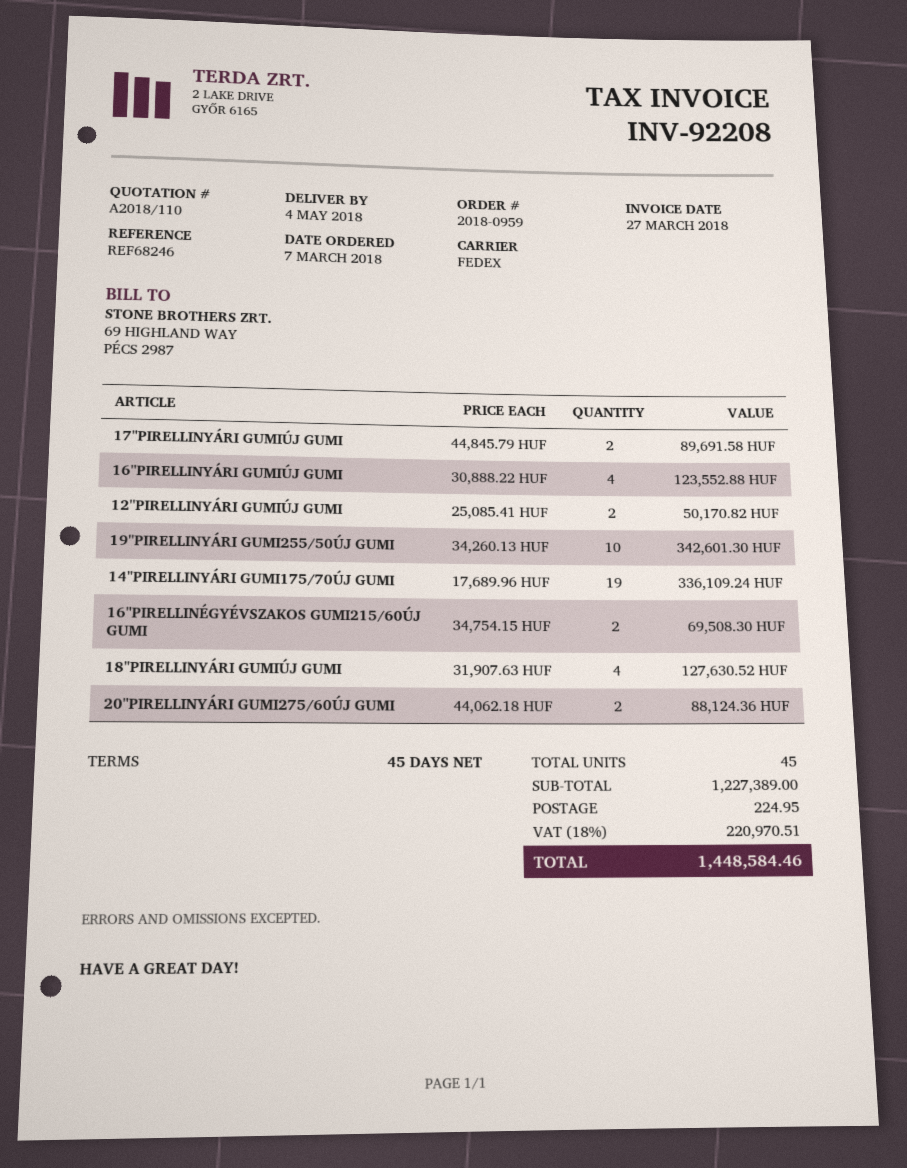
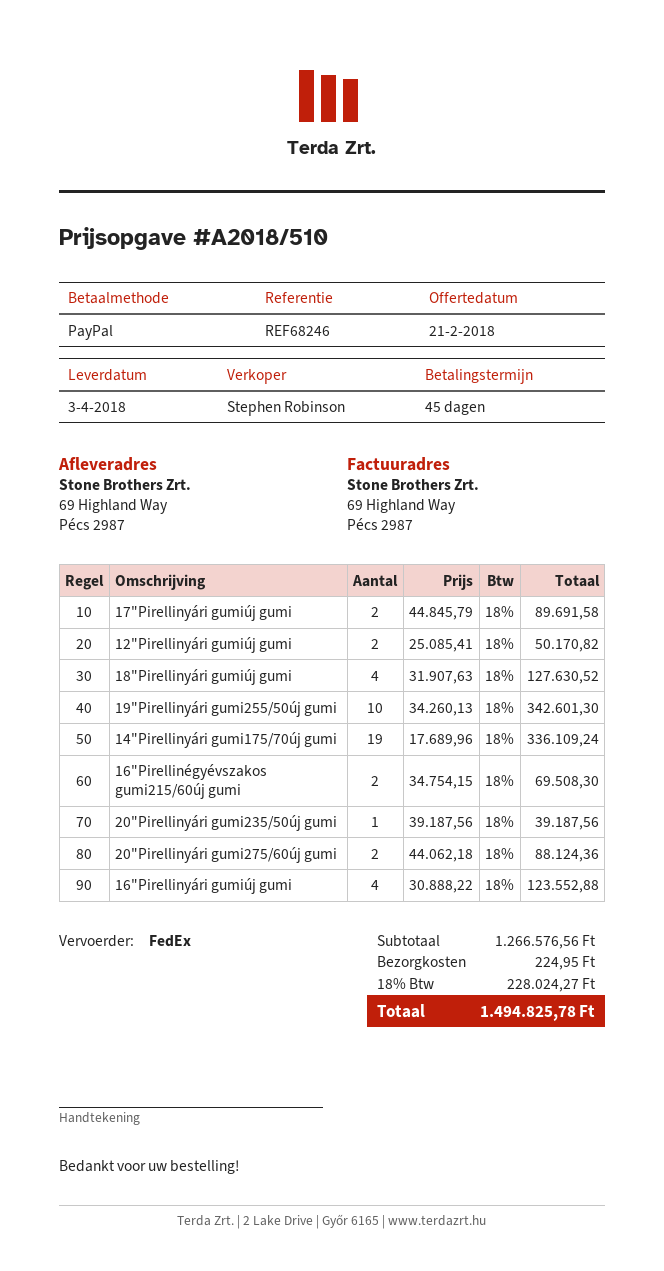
quote number: A2018/110 -> A2018/510
delivery date: 2018-05-04 -> 2018-04-03
20"Pirellinyári gumi235/50új gumi: none -> 1 x 39187.56 = 39187.56
subtotal: 1227389.00 -> 1266576.56
tax: 18% = 220970.51 -> 18% = 228024.27
total: 1448584.46 -> 1494825.78

